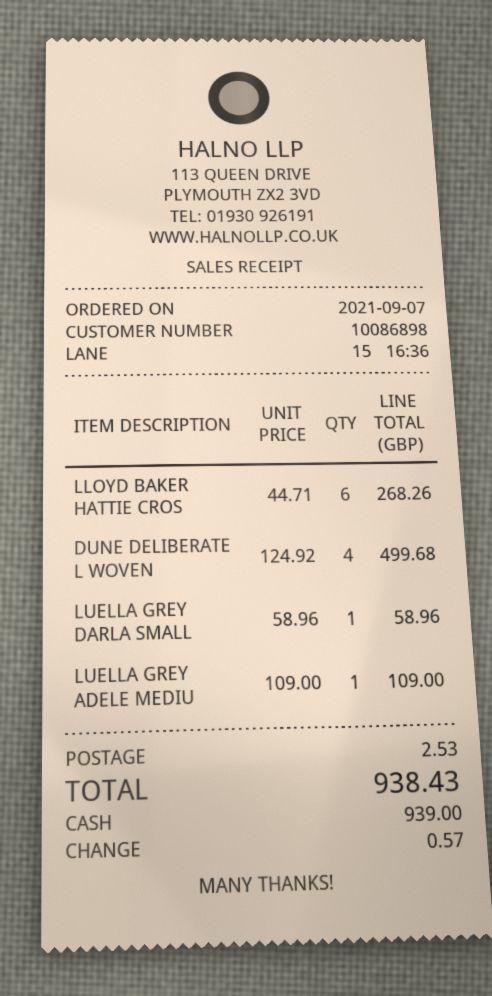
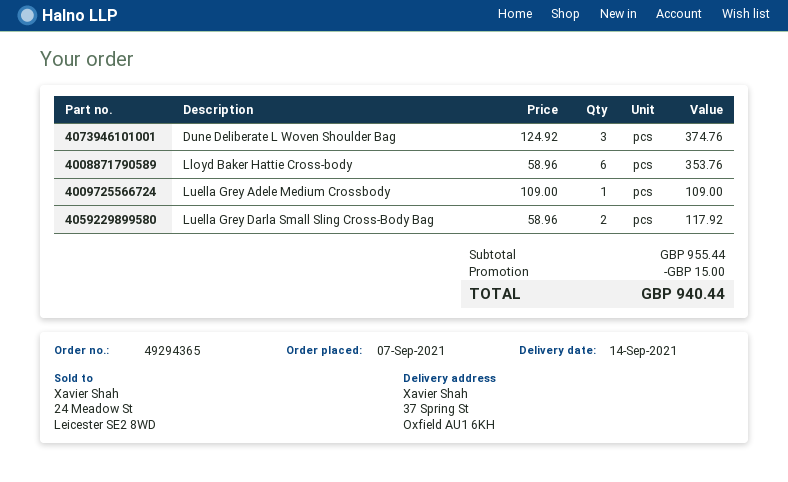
LLOYD BAKER HATTIE CROS: 6 x 44.71 = 268.26 -> 6 x 58.96 = 353.76
DUNE DELIBERATE L WOVEN: 4 x 124.92 = 499.68 -> 3 x 124.92 = 374.76
LUELLA GREY DARLA SMALL: 1 x 58.96 = 58.96 -> 2 x 58.96 = 117.92
discount: none -> 15.00
shipping: 2.53 -> none
total: 938.43 -> 940.44

